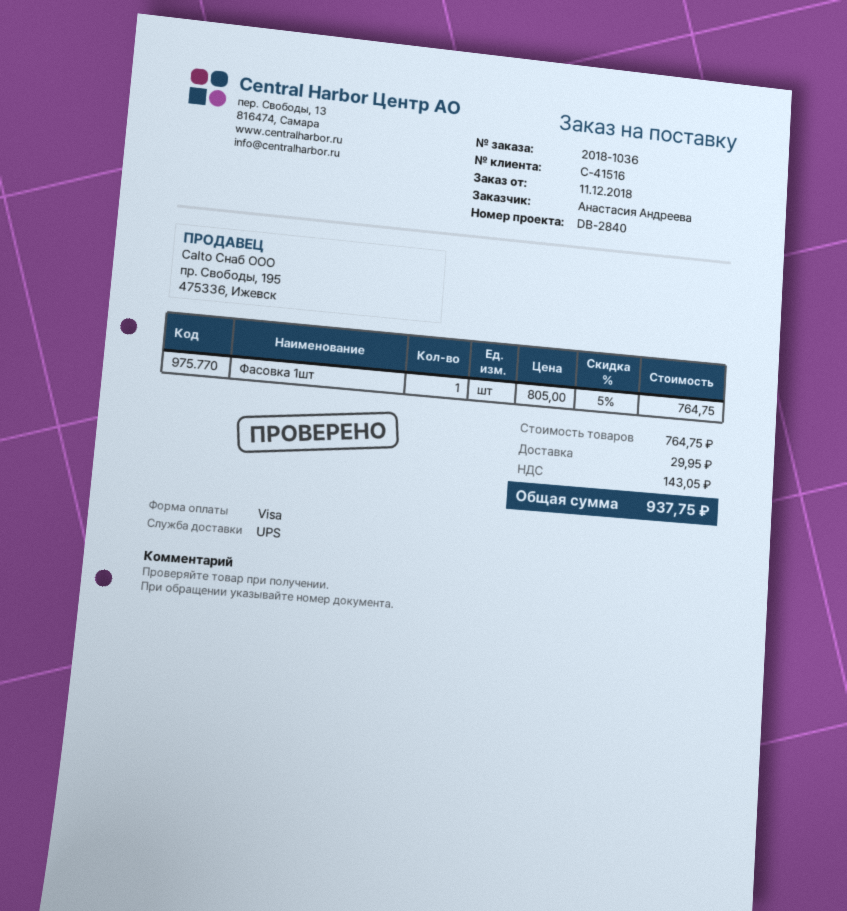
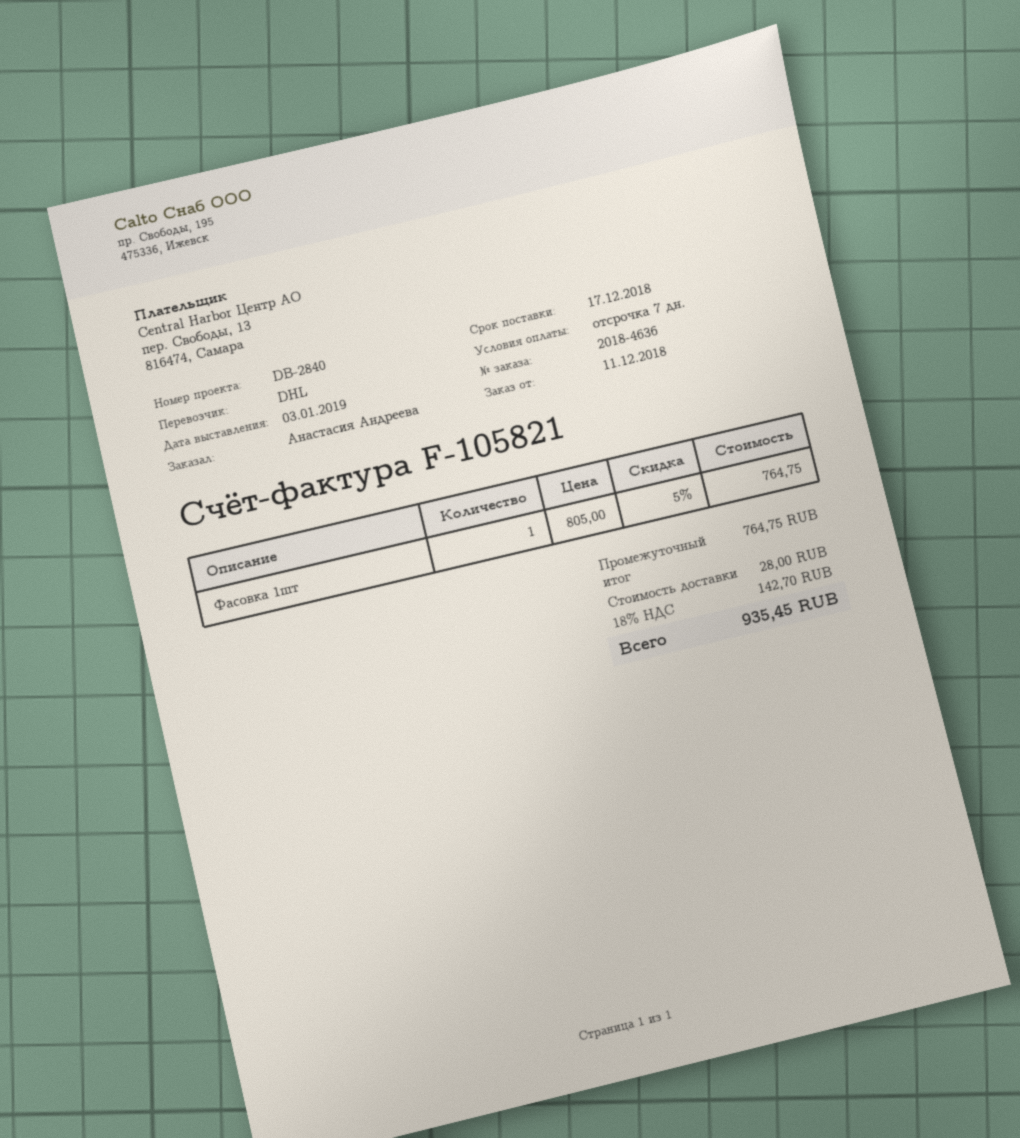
order number: 2018-1036 -> 2018-4636
shipping method: UPS -> DHL
shipping: 29.95 -> 28.00
tax: 143.05 -> 142.70
total: 937.75 -> 935.45

